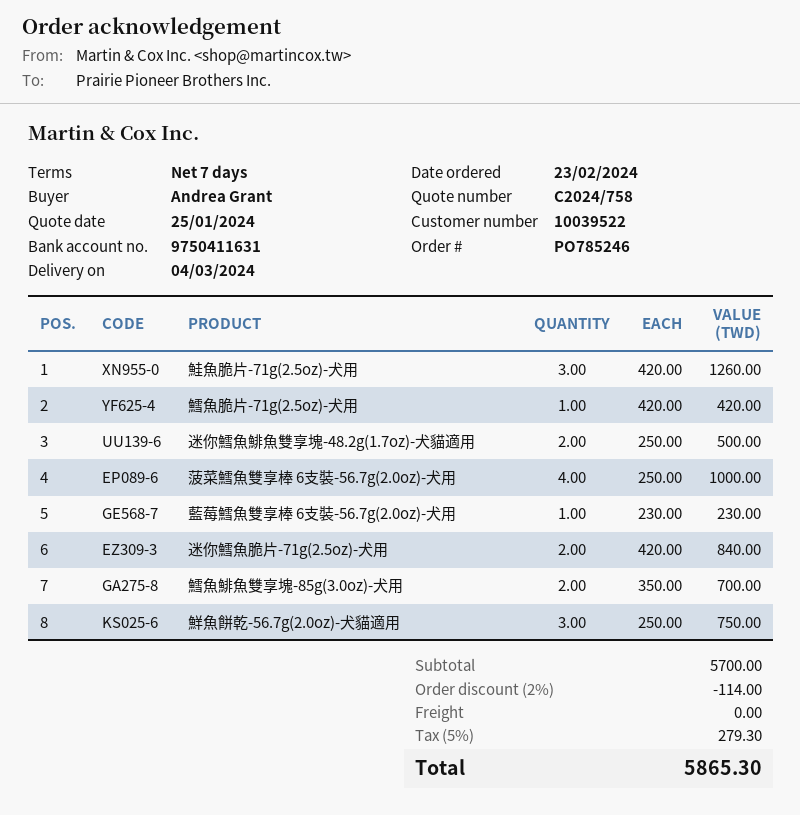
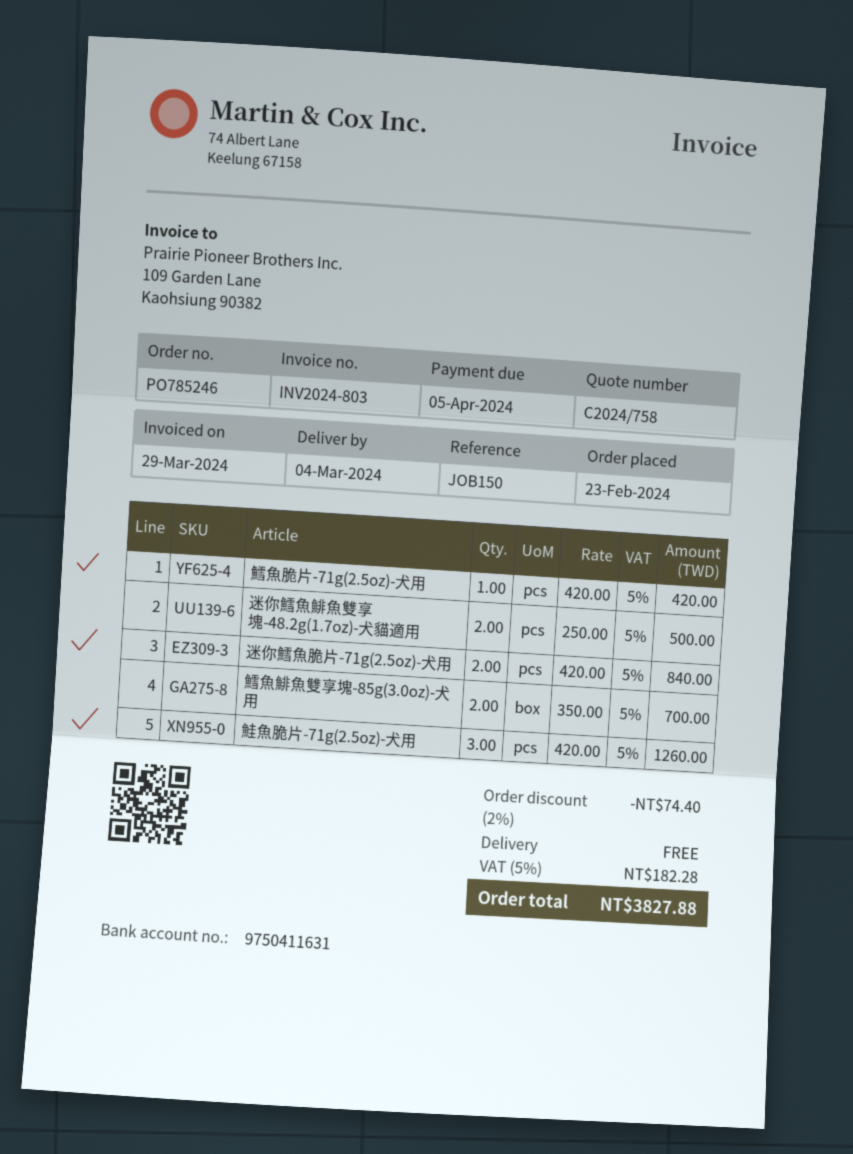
菠菜鱈魚雙享棒 6支裝-56.7g(2.0oz)-犬用: 4 x 250.00 = 1000.00 -> none
藍莓鱈魚雙享棒 6支裝-56.7g(2.0oz)-犬用: 1 x 230.00 = 230.00 -> none
鮮魚餅乾-56.7g(2.0oz)-犬貓適用: 3 x 250.00 = 750.00 -> none
discount: 2% = 114.00 -> 2% = 74.40
tax: 5% = 279.30 -> 5% = 182.28
total: 5865.30 -> 3827.88

